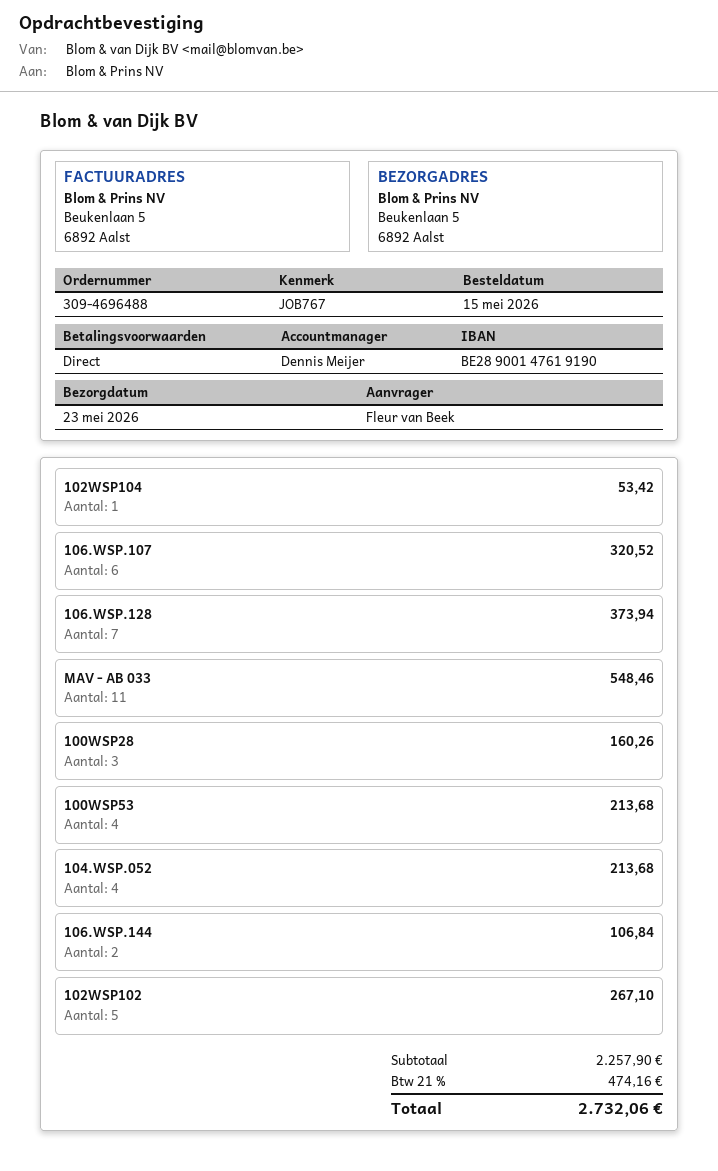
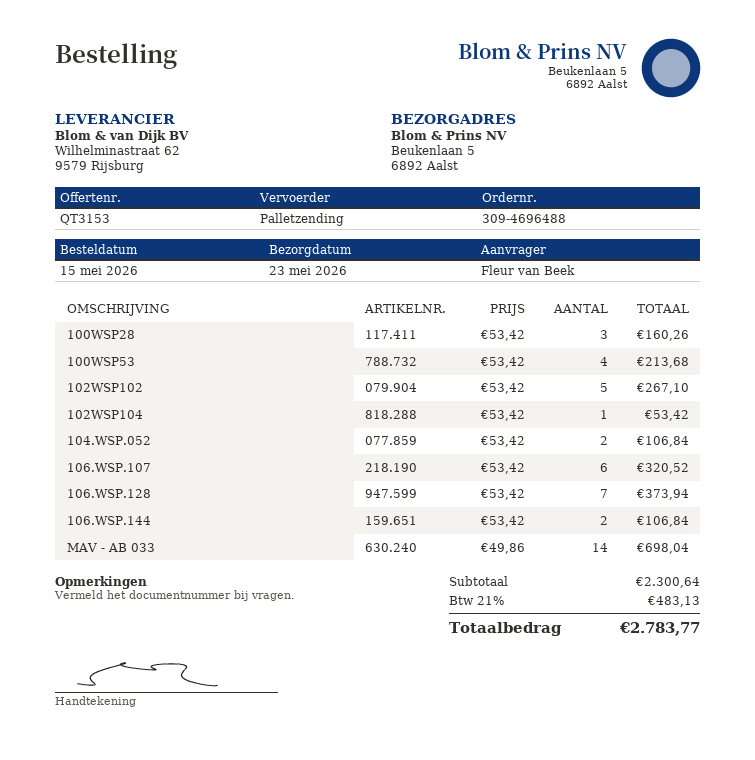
MAV - AB 033: 11 for 548.46 -> 14 for 698.04
104.WSP.052: 4 for 213.68 -> 2 for 106.84
subtotal: 2257.90 -> 2300.64
tax: 21% = 474.16 -> 21% = 483.13
total: 2732.06 -> 2783.77

